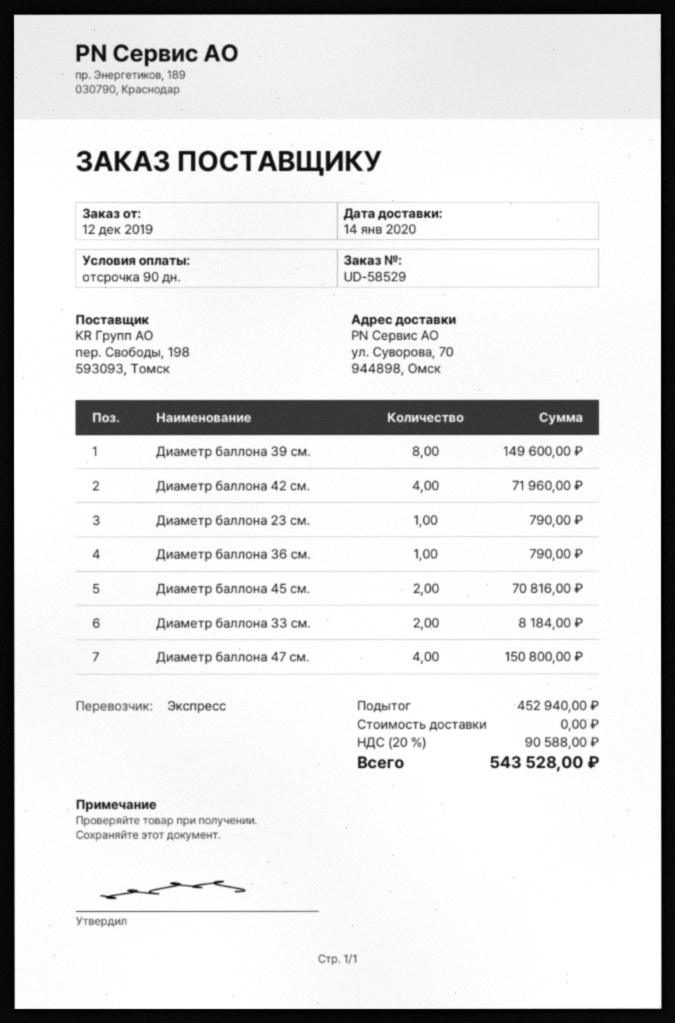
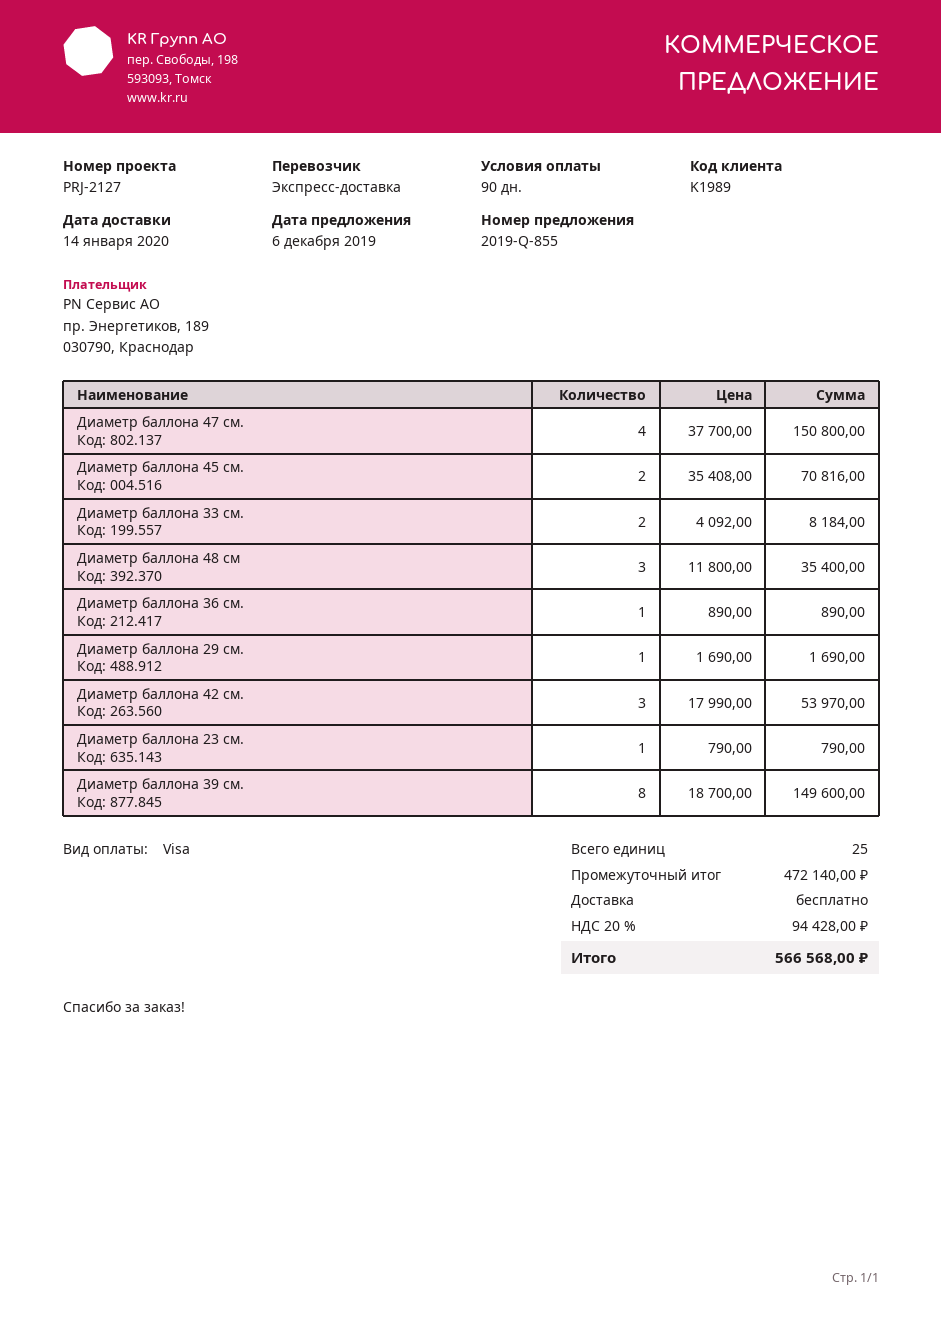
Диаметр баллона 42 см.: 4 for 71960.00 -> 3 for 53970.00
Диаметр баллона 36 см.: 1 for 790.00 -> 1 for 890.00
Диаметр баллона 48 см: none -> 3 for 35400.00
Диаметр баллона 29 см.: none -> 1 for 1690.00
subtotal: 452940.00 -> 472140.00
tax: 20% = 90588.00 -> 20% = 94428.00
total: 543528.00 -> 566568.00

